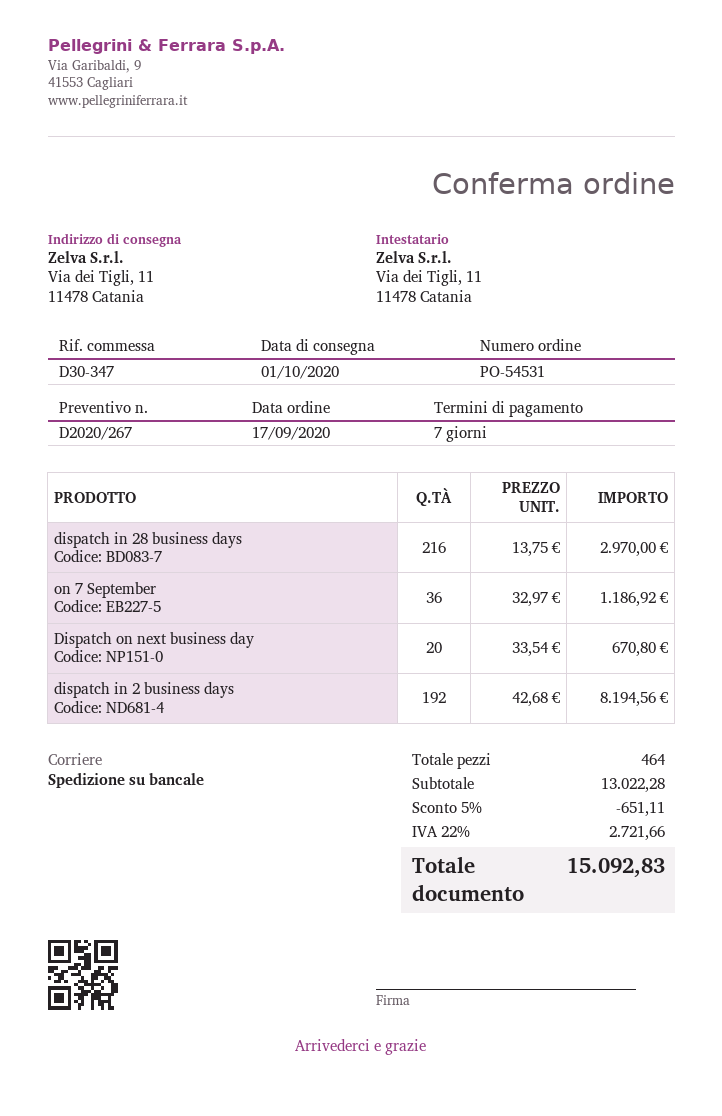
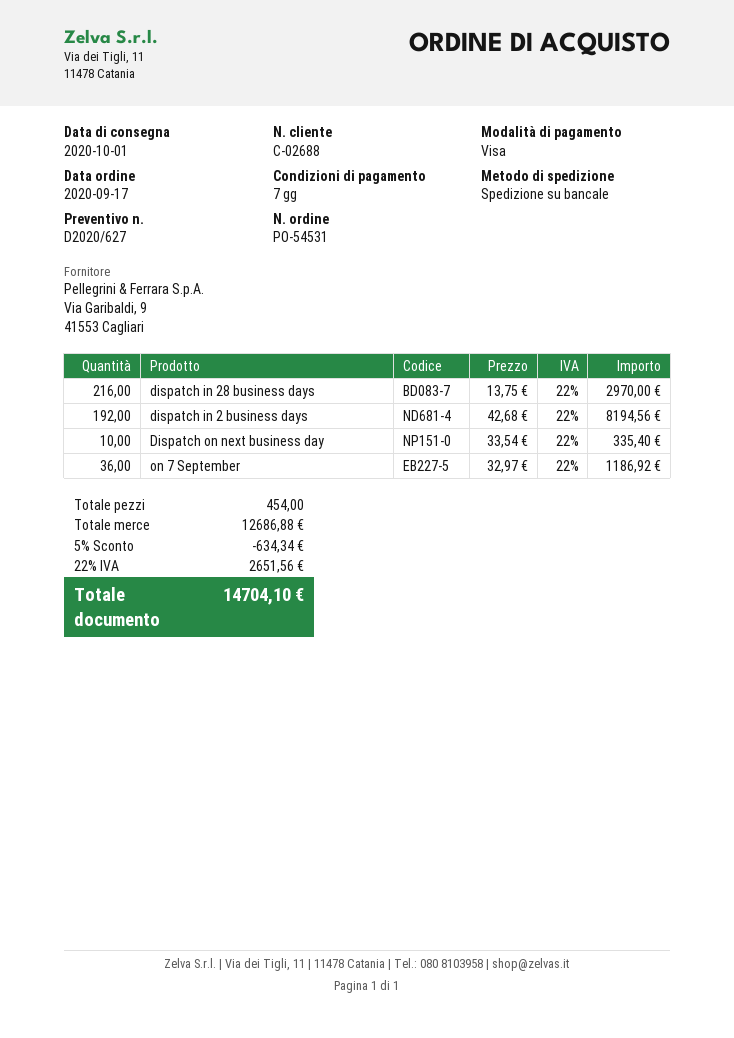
quote number: D2020/267 -> D2020/627
Dispatch on next business day: 20 x 33.54 = 670.80 -> 10 x 33.54 = 335.40
total quantity: 464 -> 454
subtotal: 13022.28 -> 12686.88
discount: 5% = 651.11 -> 5% = 634.34
tax: 22% = 2721.66 -> 22% = 2651.56
total: 15092.83 -> 14704.10

